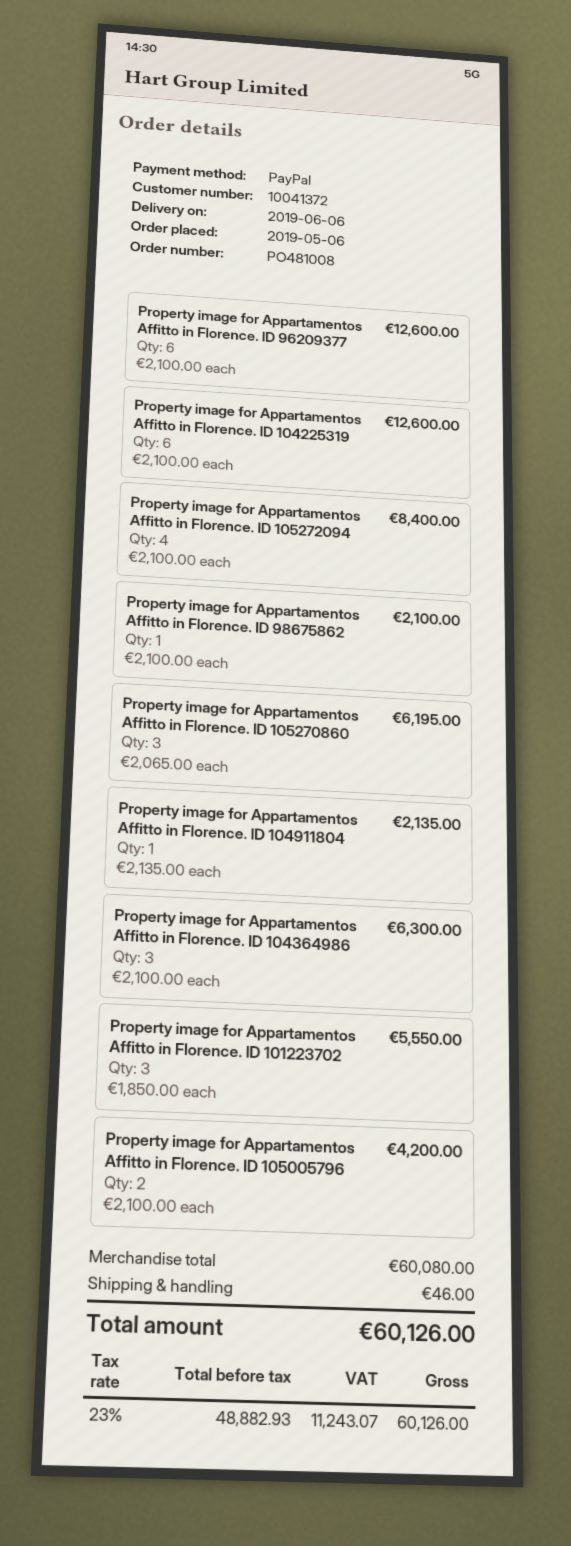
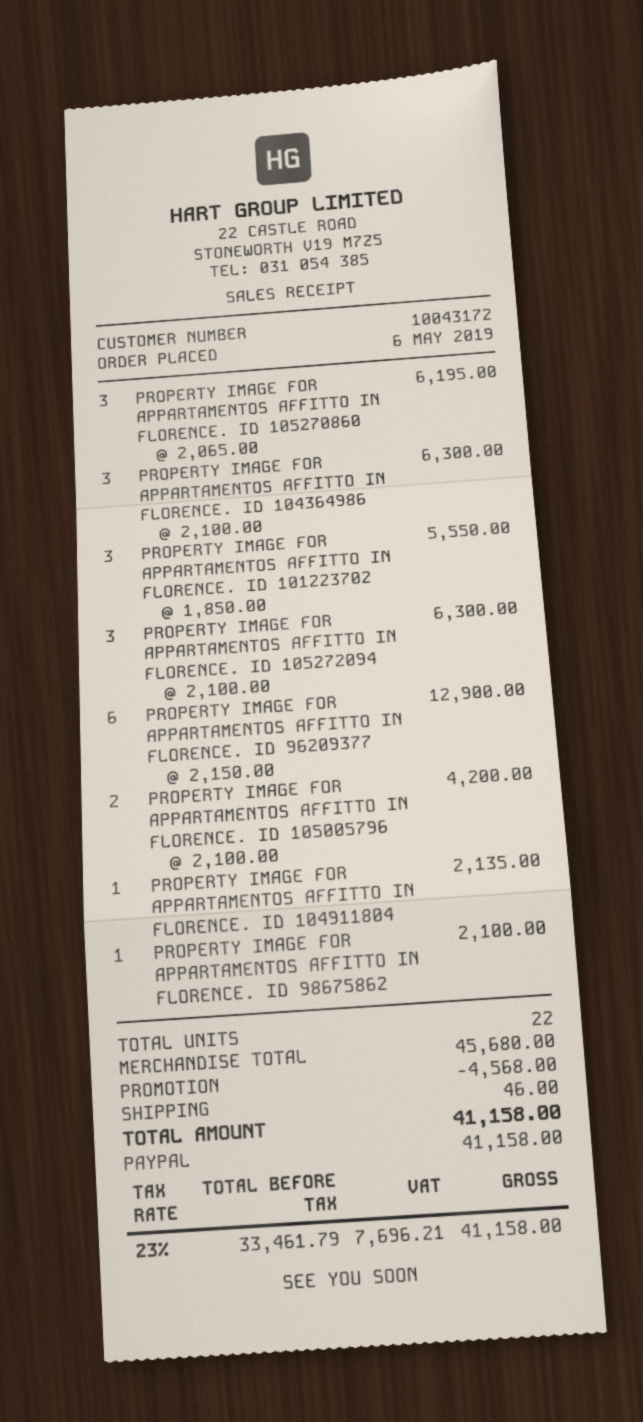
customer number: 10041372 -> 10043172
Property image for Appartamentos Affitto in Florence. ID 96209377: 6 x 2100.00 = 12600.00 -> 6 x 2150.00 = 12900.00
Property image for Appartamentos Affitto in Florence. ID 104225319: 6 x 2100.00 = 12600.00 -> none
Property image for Appartamentos Affitto in Florence. ID 105272094: 4 x 2100.00 = 8400.00 -> 3 x 2100.00 = 6300.00
subtotal: 60080.00 -> 45680.00
discount: none -> 4568.00
net: 48882.93 -> 33461.79
tax: 23% = 11243.07 -> 23% = 7696.21
total: 60126.00 -> 41158.00

